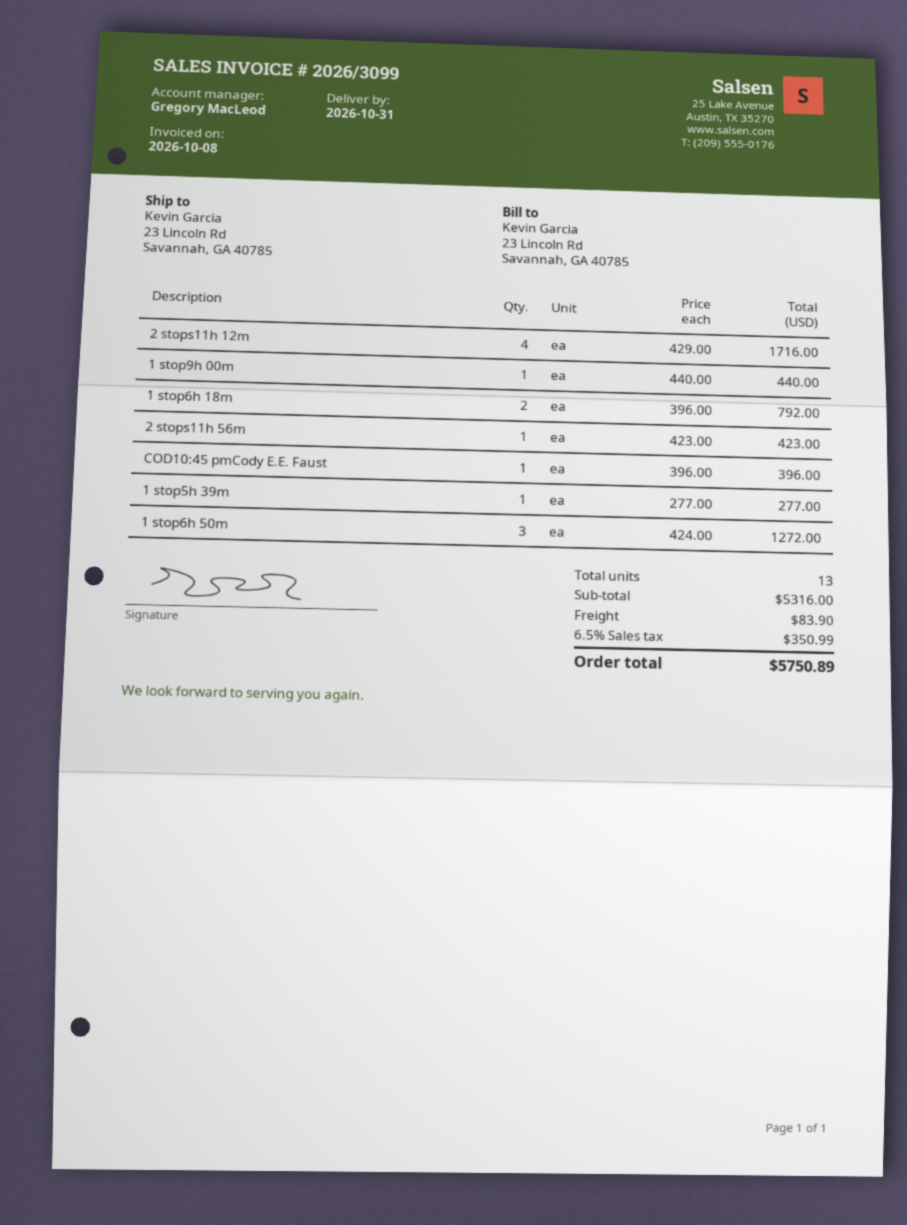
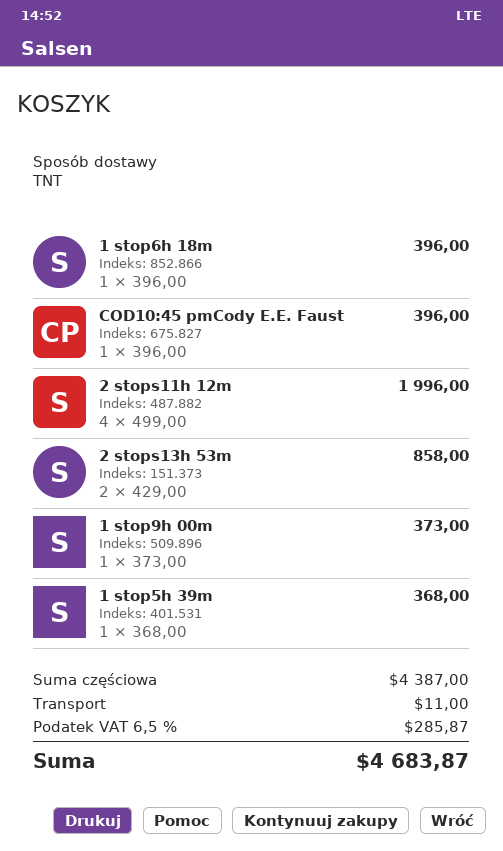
2 stops11h 12m: 4 x 429.00 = 1716.00 -> 4 x 499.00 = 1996.00
1 stop9h 00m: 1 x 440.00 = 440.00 -> 1 x 373.00 = 373.00
1 stop6h 18m: 2 x 396.00 = 792.00 -> 1 x 396.00 = 396.00
2 stops11h 56m: 1 x 423.00 = 423.00 -> none
1 stop5h 39m: 1 x 277.00 = 277.00 -> 1 x 368.00 = 368.00
1 stop6h 50m: 3 x 424.00 = 1272.00 -> none
2 stops13h 53m: none -> 2 x 429.00 = 858.00
subtotal: 5316.00 -> 4387.00
shipping: 83.90 -> 11.00
tax: 6.5% = 350.99 -> 6.5% = 285.87
total: 5750.89 -> 4683.87

